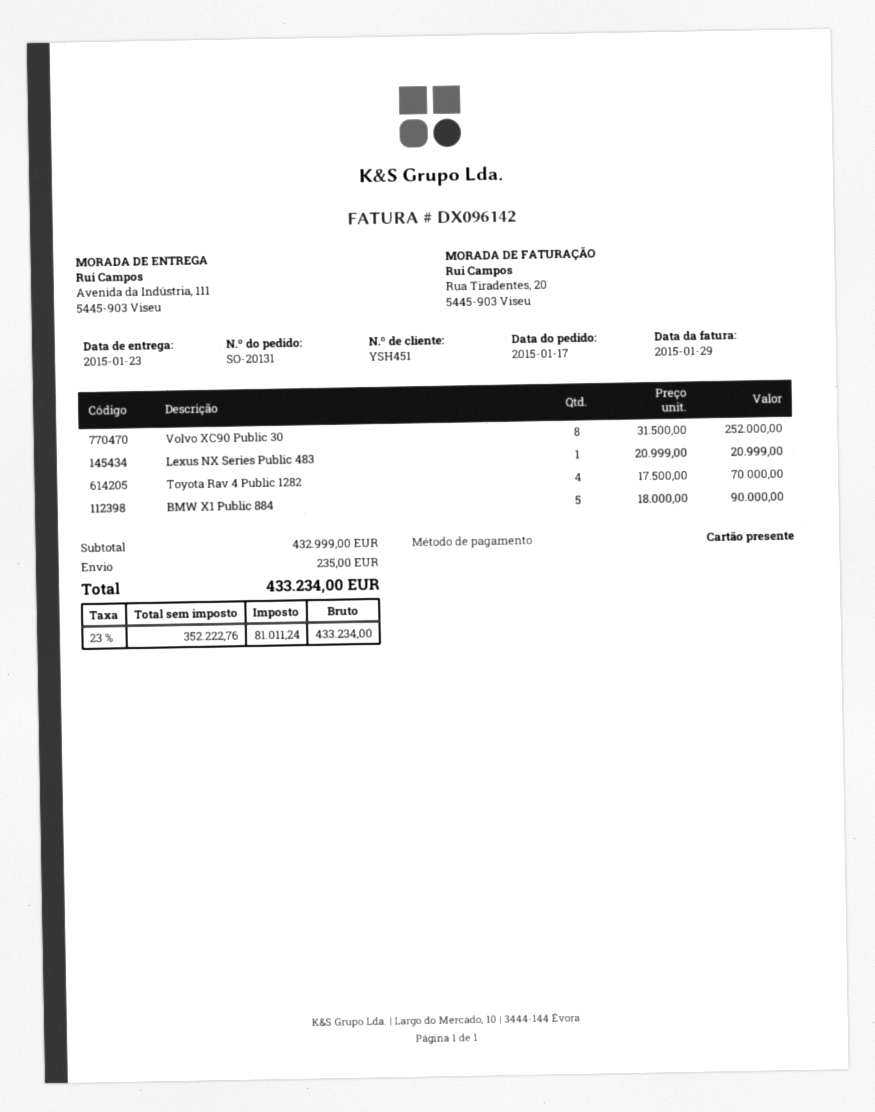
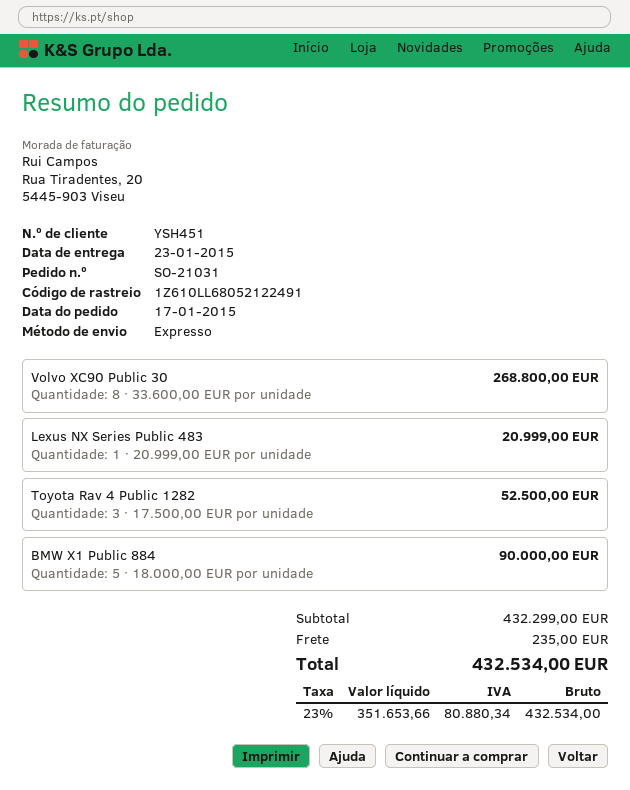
order number: SO-20131 -> SO-21031
Volvo XC90 Public 30: 8 x 31500.00 = 252000.00 -> 8 x 33600.00 = 268800.00
Toyota Rav 4 Public 1282: 4 x 17500.00 = 70000.00 -> 3 x 17500.00 = 52500.00
subtotal: 432999.00 -> 432299.00
net: 352222.76 -> 351653.66
tax: 23% = 81011.24 -> 23% = 80880.34
total: 433234.00 -> 432534.00

